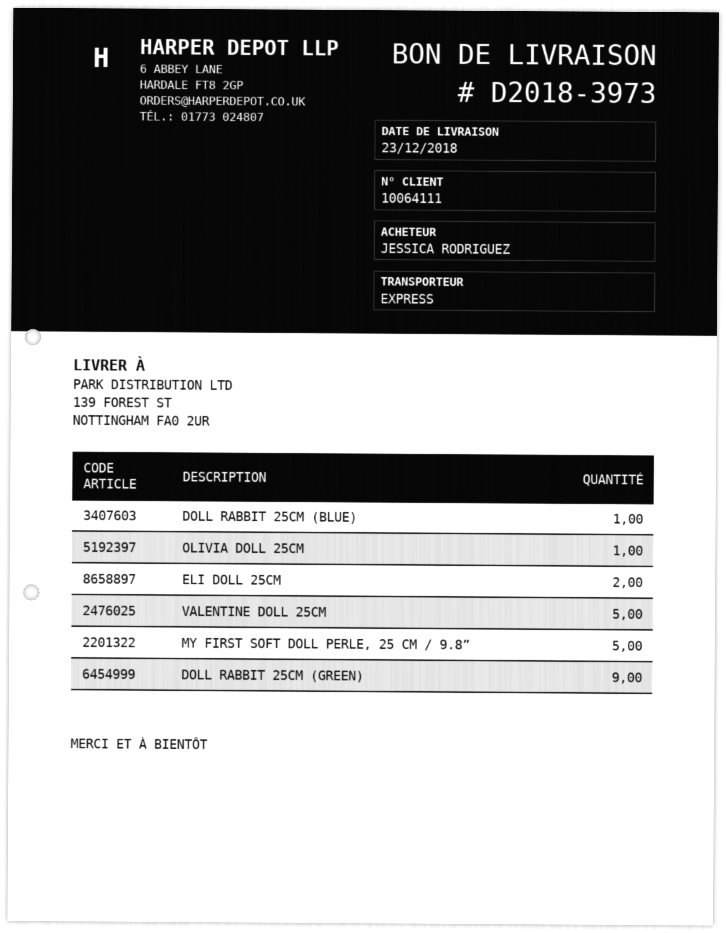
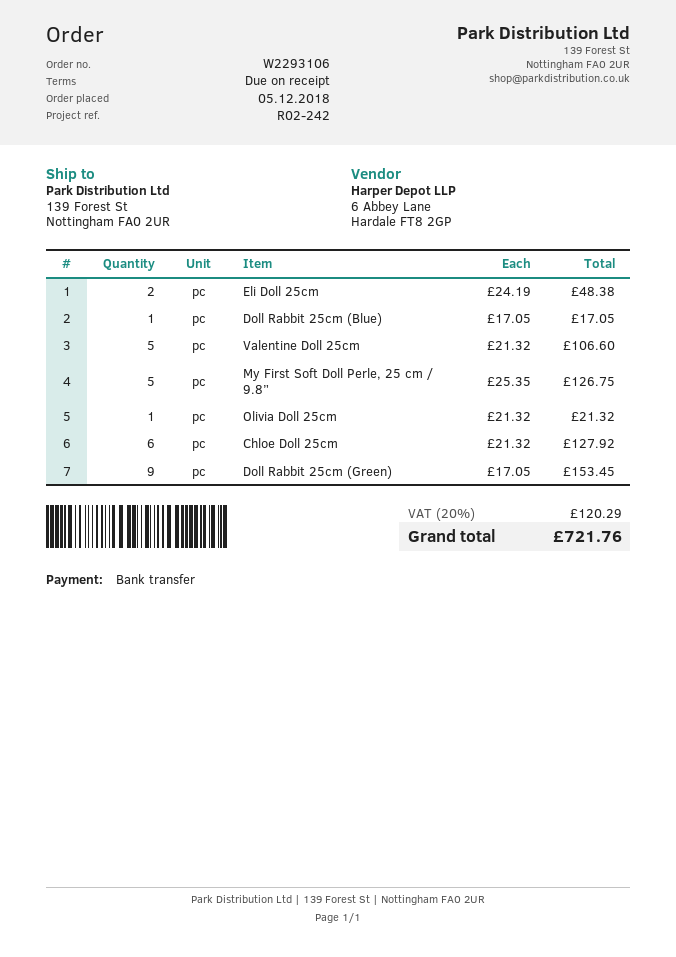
Chloe Doll 25cm: none -> 6

